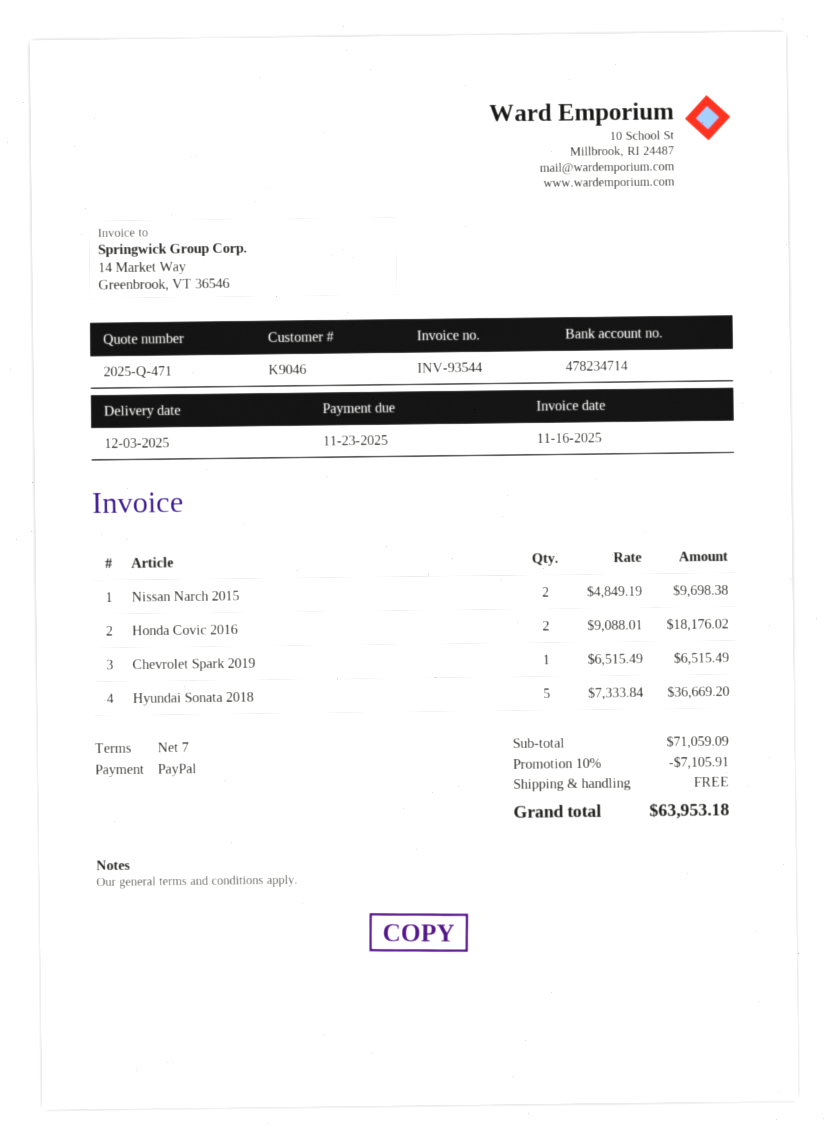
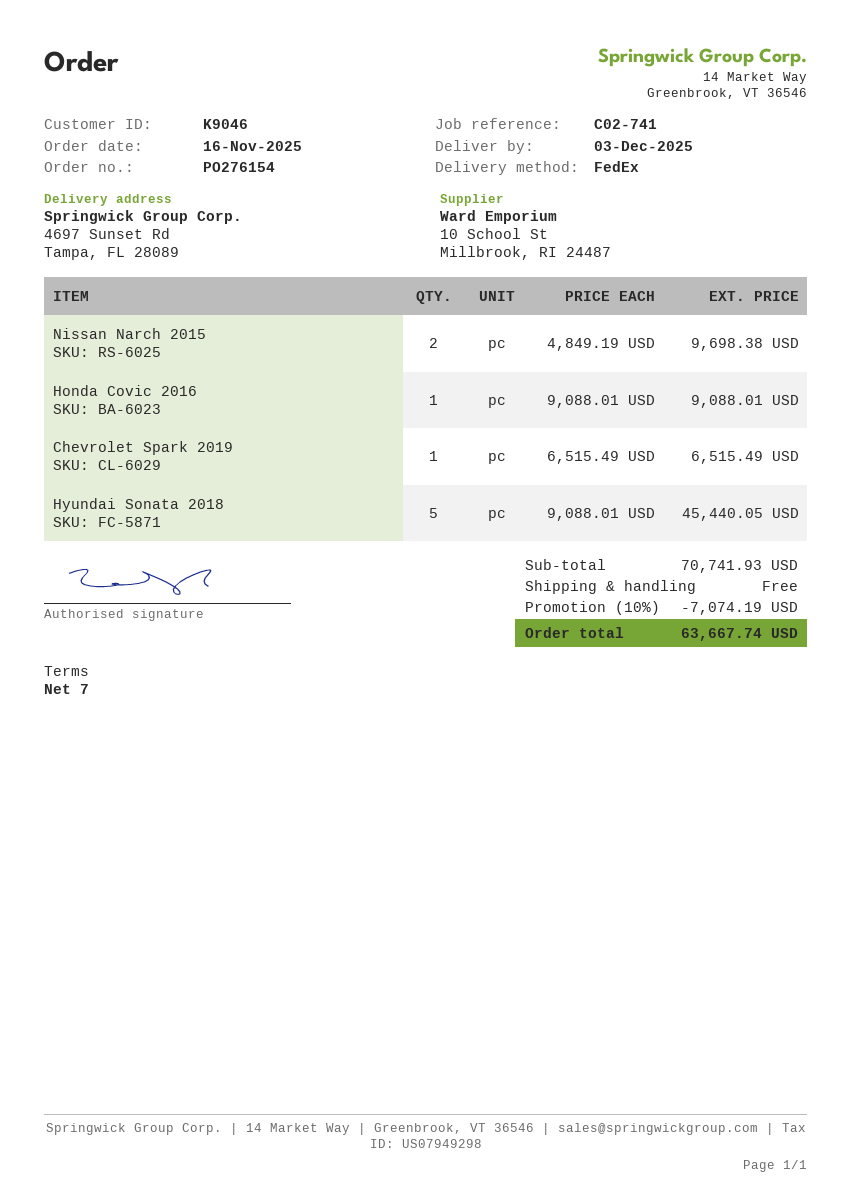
Honda Covic 2016: 2 x 9088.01 = 18176.02 -> 1 x 9088.01 = 9088.01
Hyundai Sonata 2018: 5 x 7333.84 = 36669.20 -> 5 x 9088.01 = 45440.05
subtotal: 71059.09 -> 70741.93
discount: 10% = 7105.91 -> 10% = 7074.19
total: 63953.18 -> 63667.74

